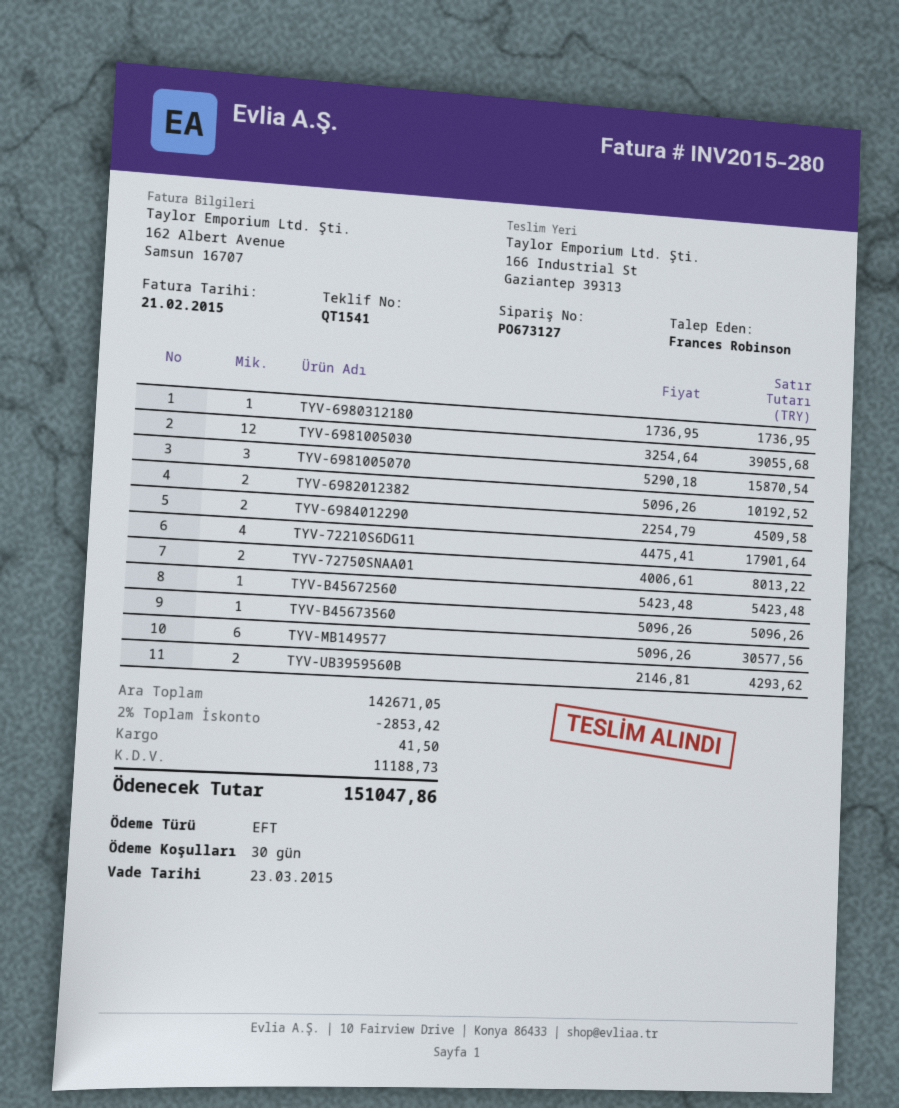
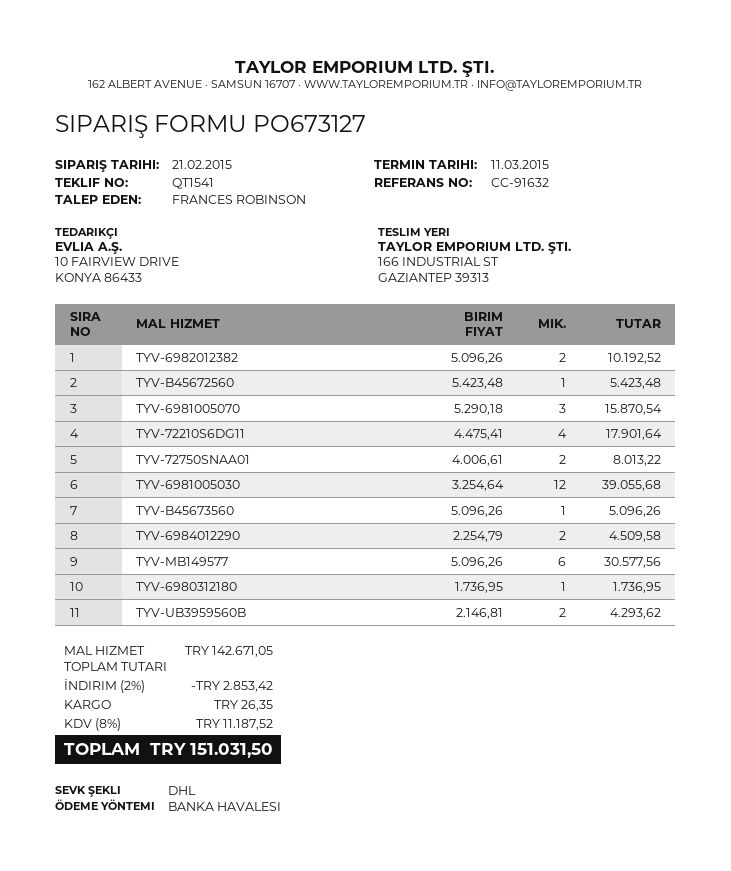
shipping: 41.50 -> 26.35
tax: 11188.73 -> 11187.52
total: 151047.86 -> 151031.50

